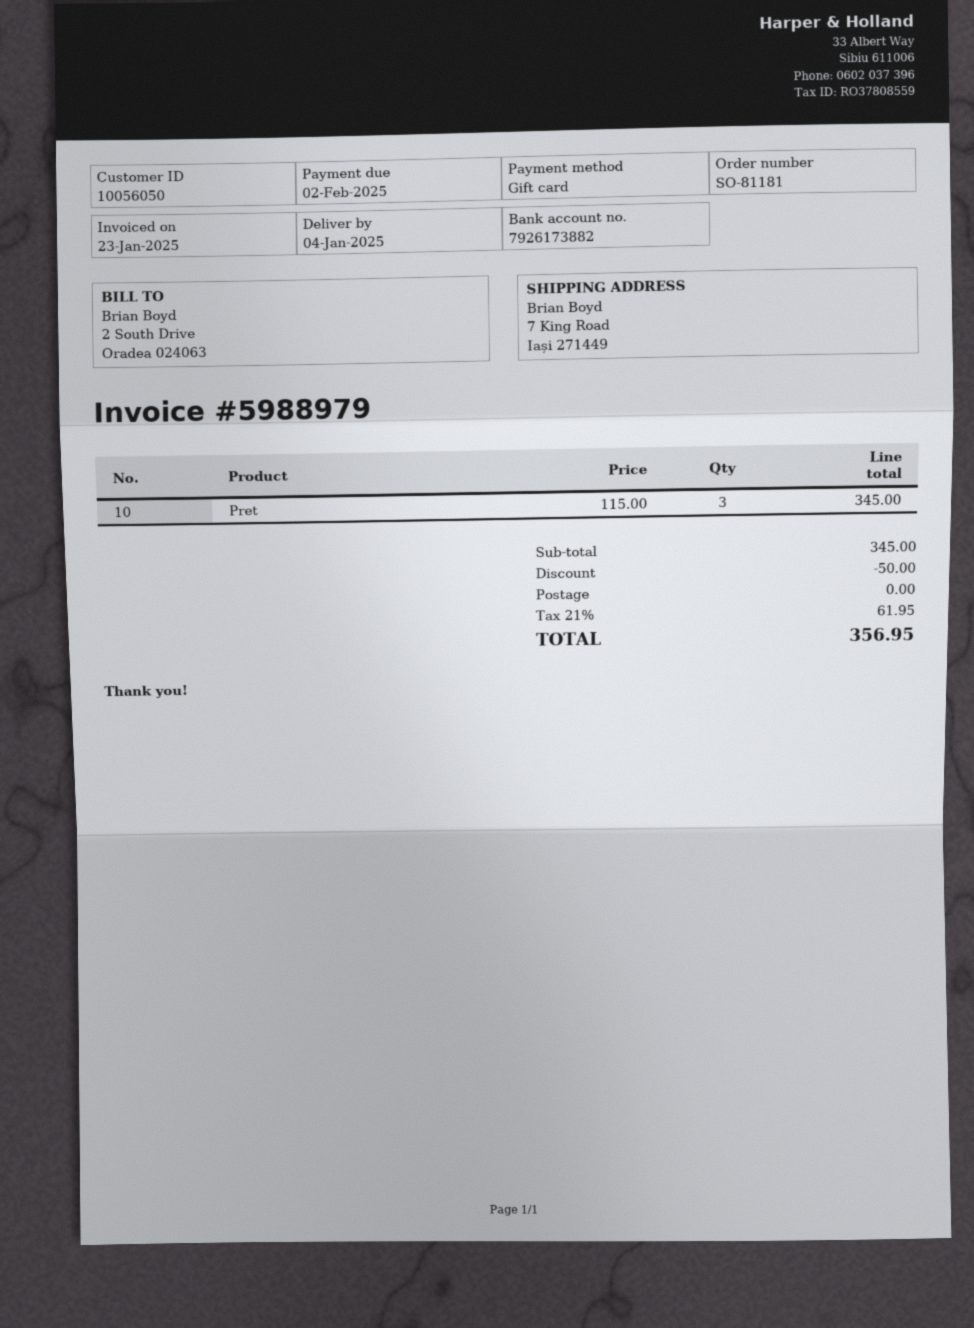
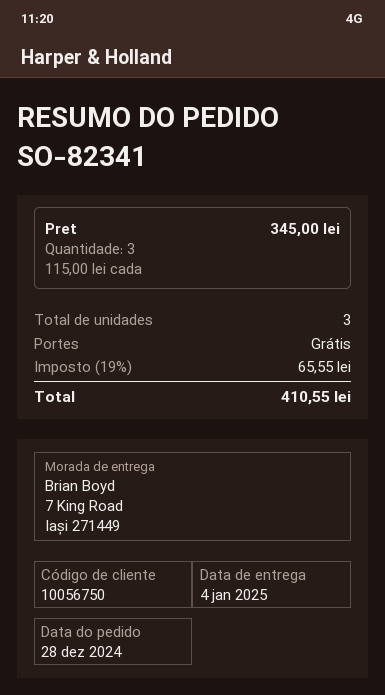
order number: SO-81181 -> SO-82341
customer number: 10056050 -> 10056750
discount: 50.00 -> none
tax: 21% = 61.95 -> 19% = 65.55
total: 356.95 -> 410.55

